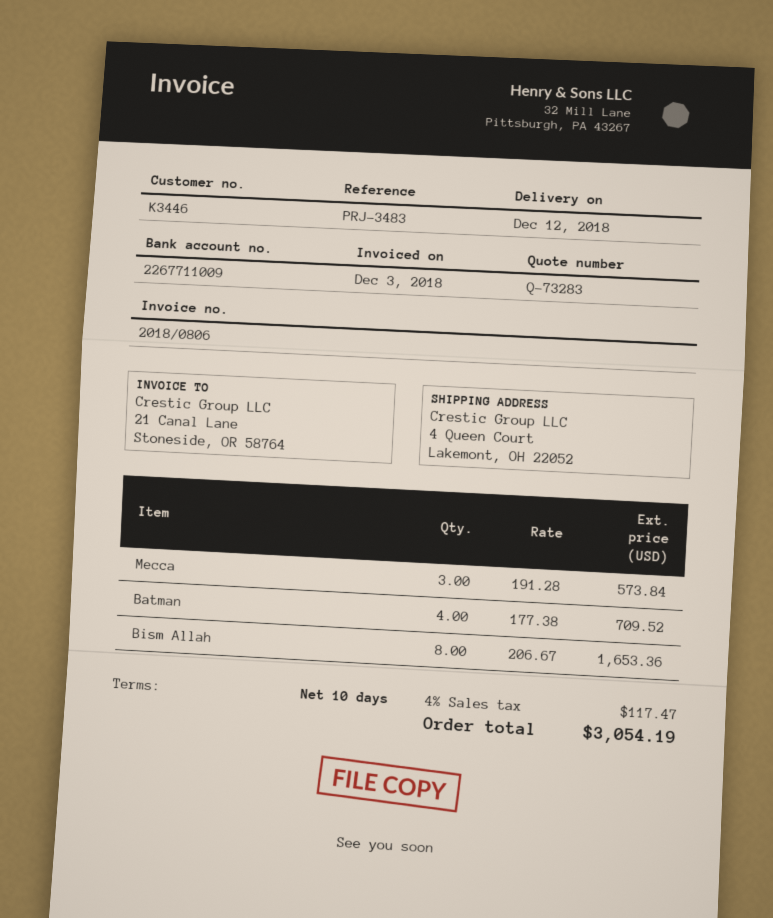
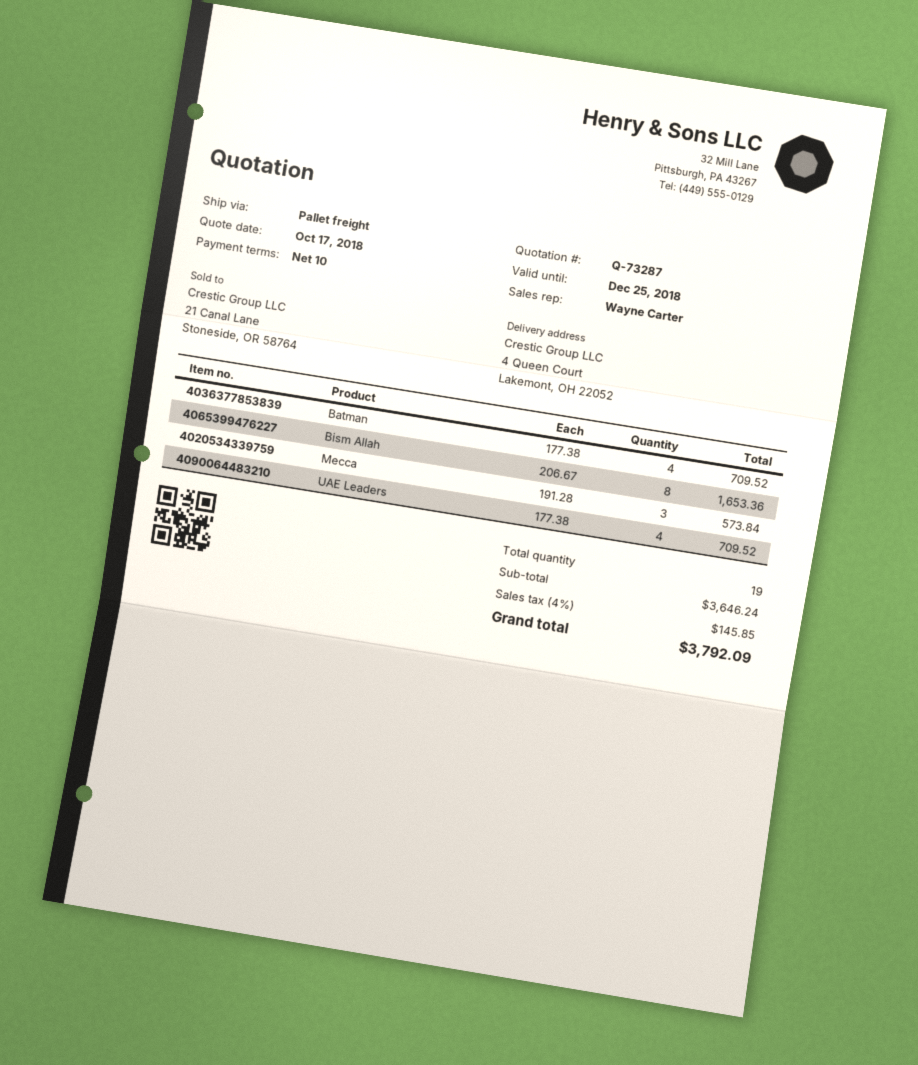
quote number: Q-73283 -> Q-73287
UAE Leaders: none -> 4 x 177.38 = 709.52
tax: 4% = 117.47 -> 4% = 145.85
total: 3054.19 -> 3792.09

